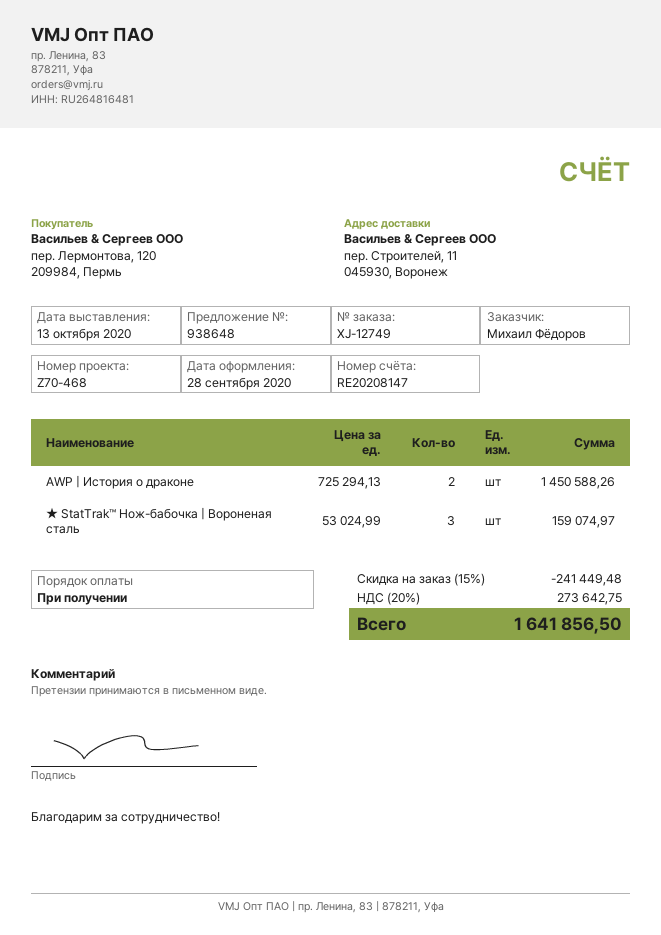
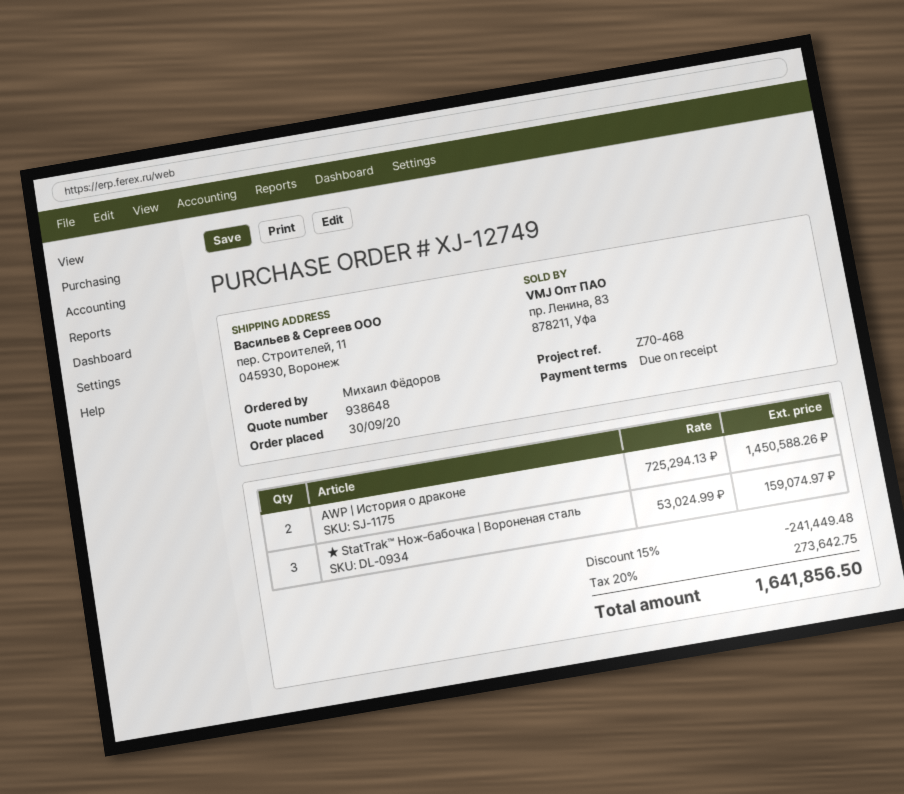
order date: 2020-09-28 -> 2020-09-30

